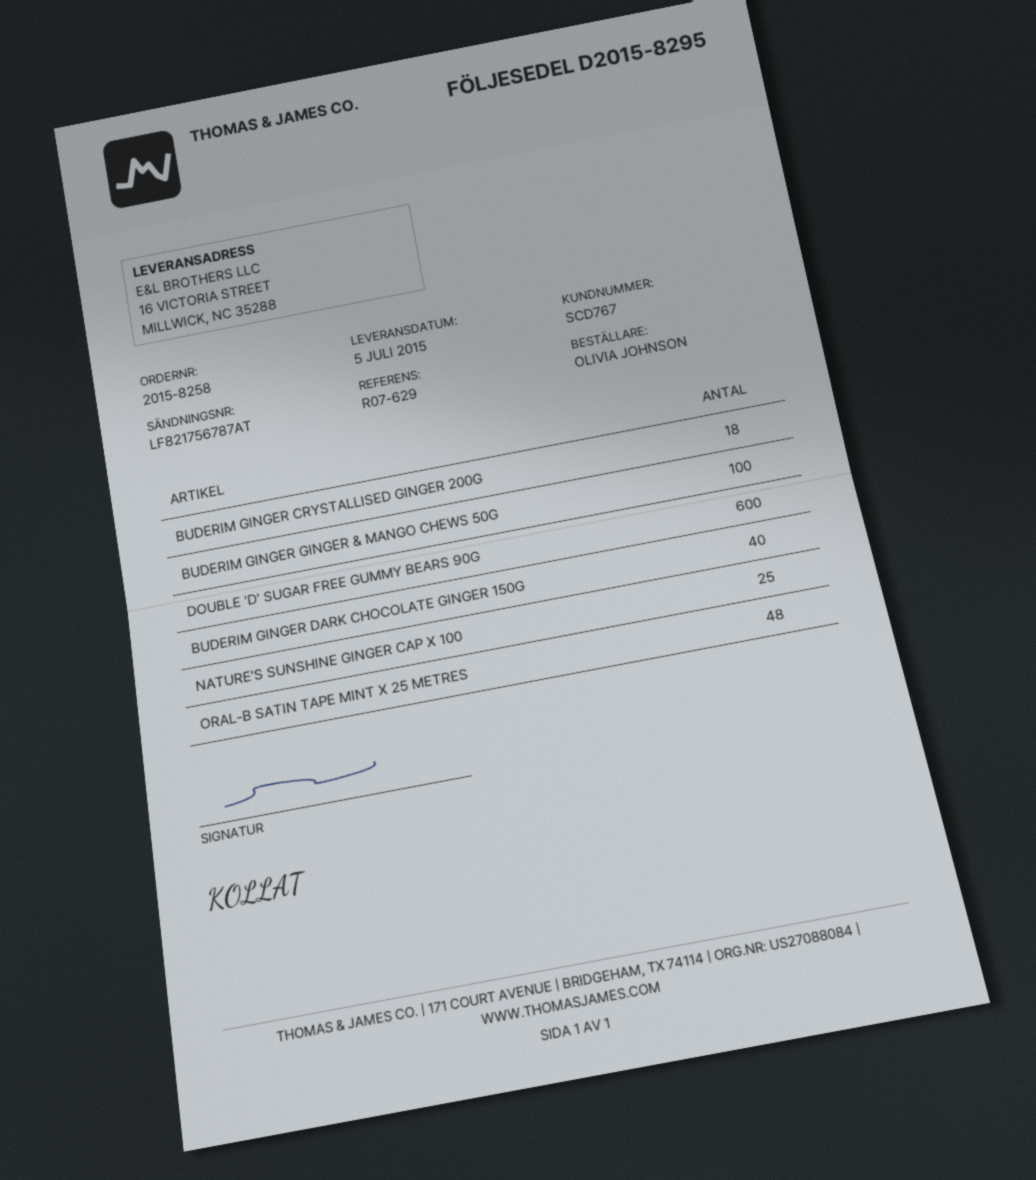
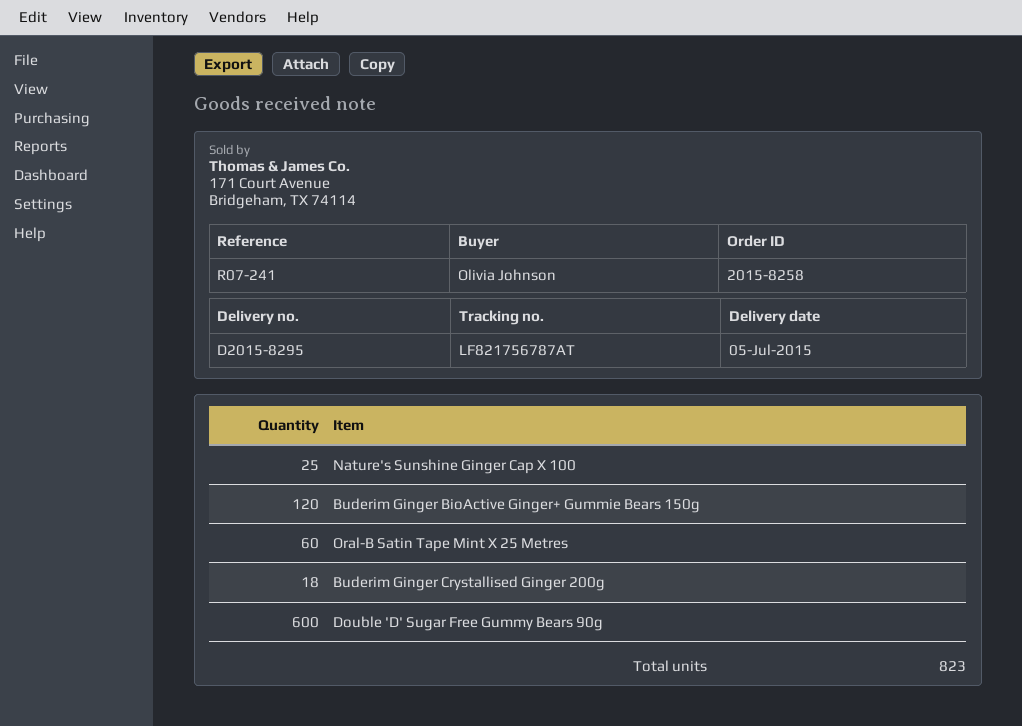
reference: R07-629 -> R07-241
BUDERIM GINGER GINGER & MANGO CHEWS 50G: 100 -> none
BUDERIM GINGER DARK CHOCOLATE GINGER 150G: 40 -> none
ORAL-B SATIN TAPE MINT X 25 METRES: 48 -> 60
Buderim Ginger BioActive Ginger+ Gummie Bears 150g: none -> 120

